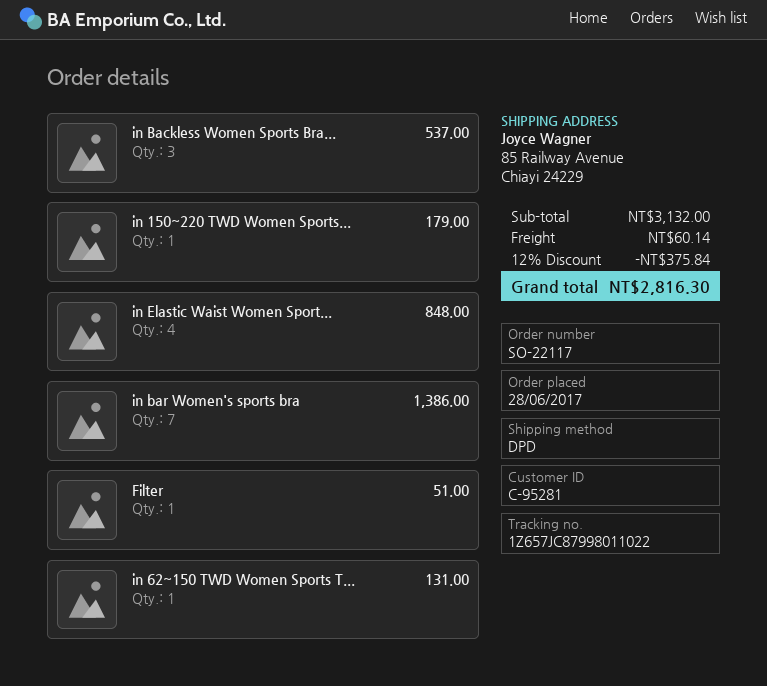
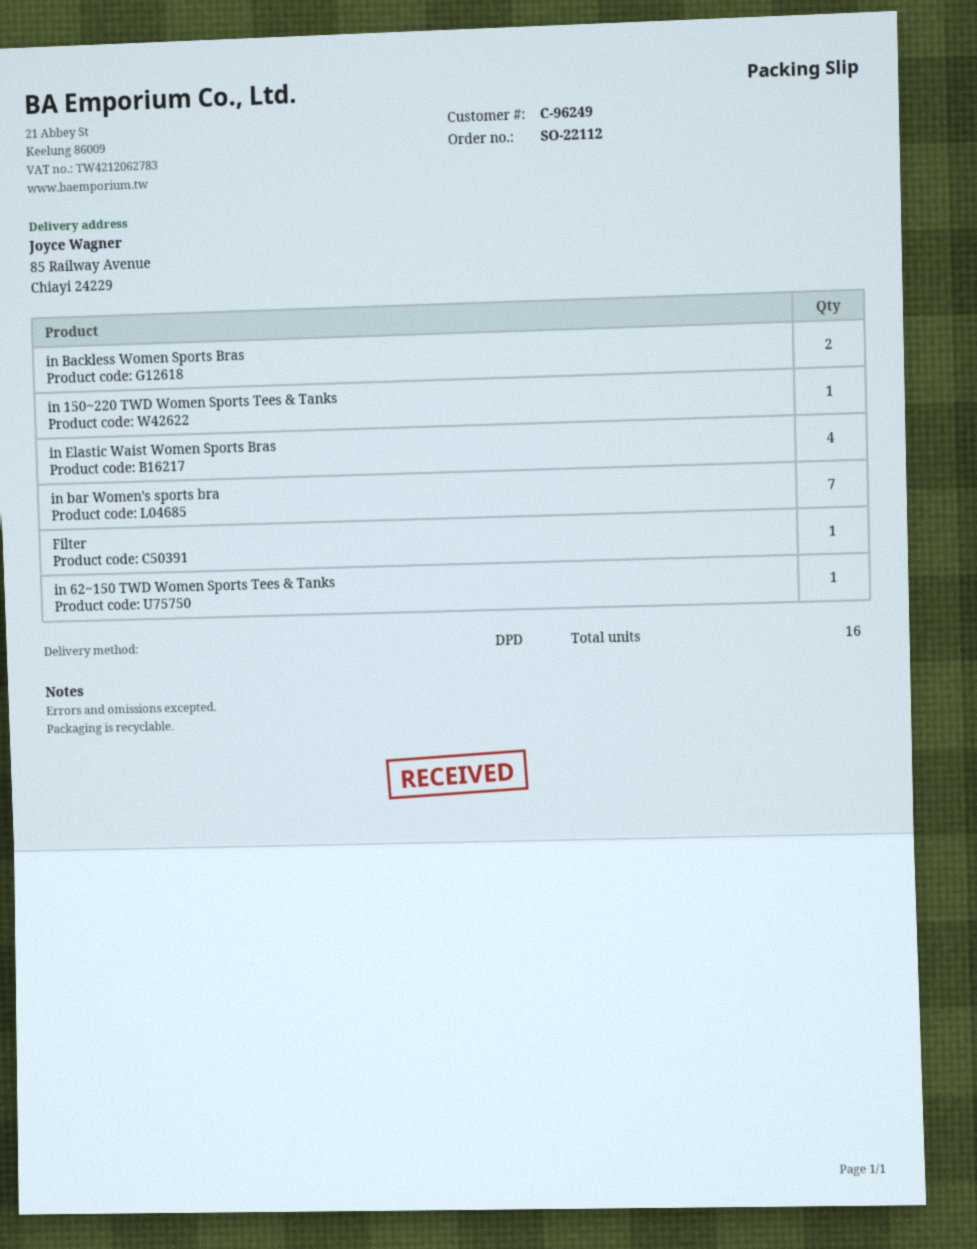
order number: SO-22117 -> SO-22112
customer number: C-95281 -> C-96249
in Backless Women Sports Bra...: 3 -> 2

